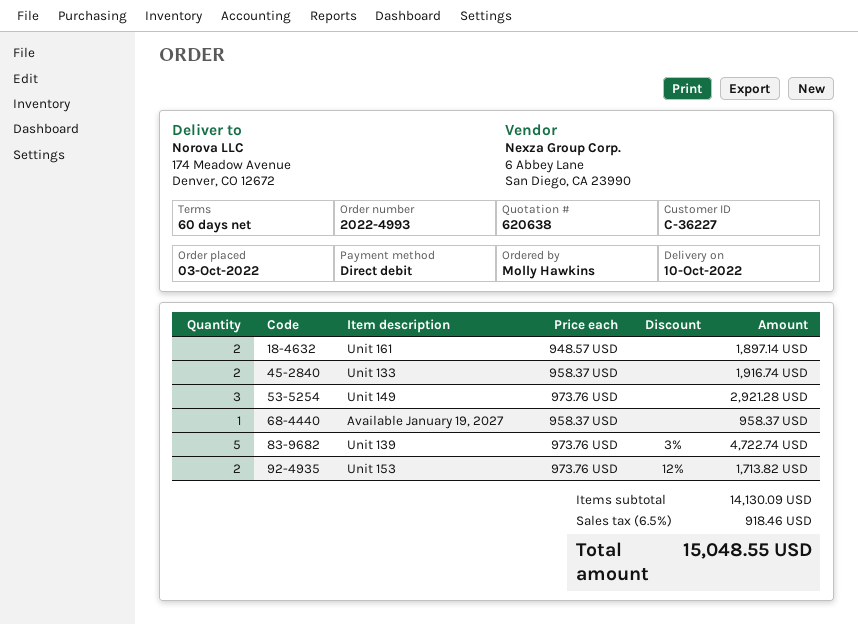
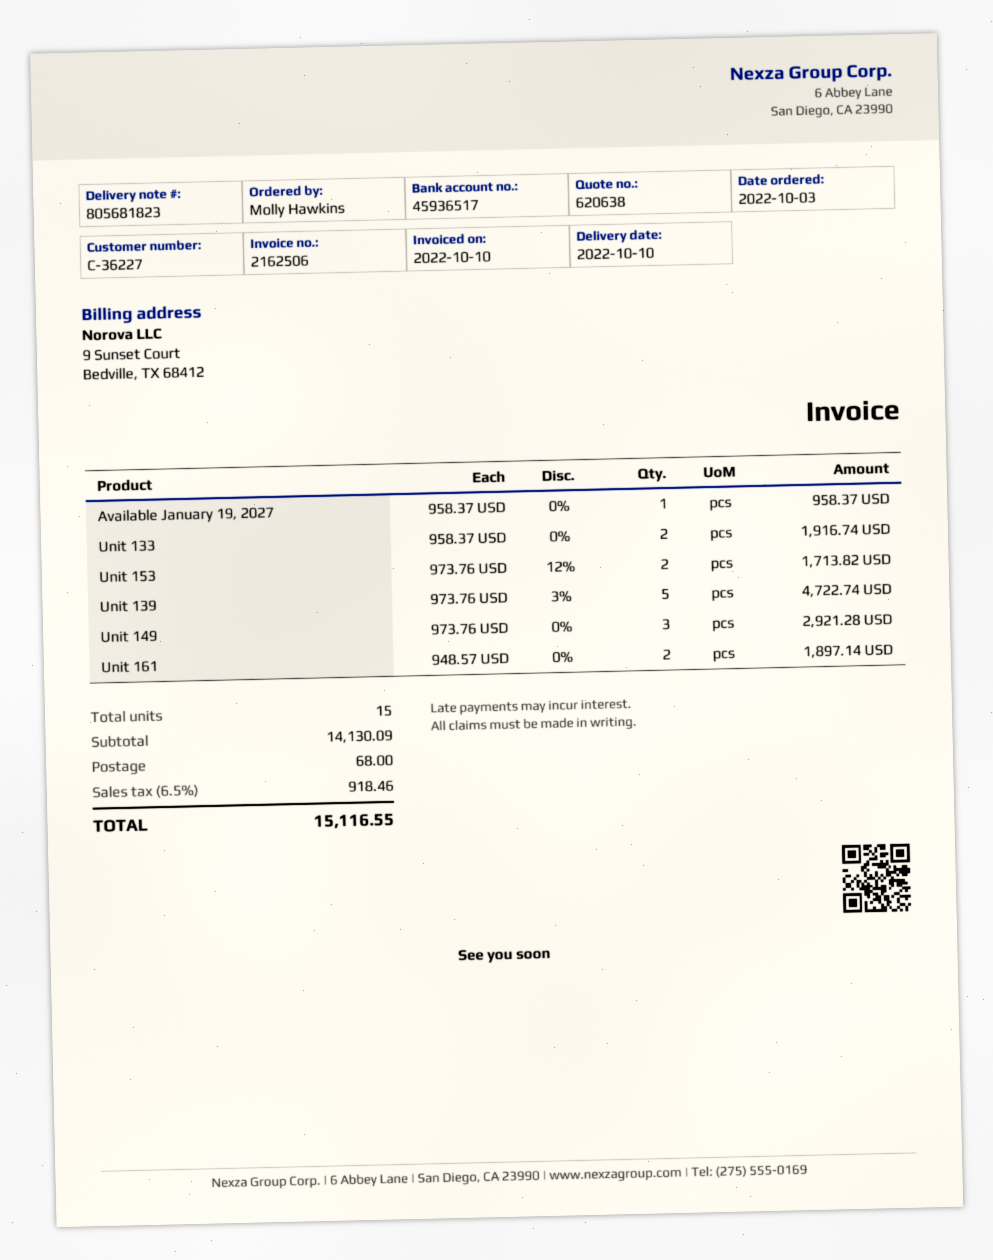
shipping: none -> 68.00
total: 15048.55 -> 15116.55

